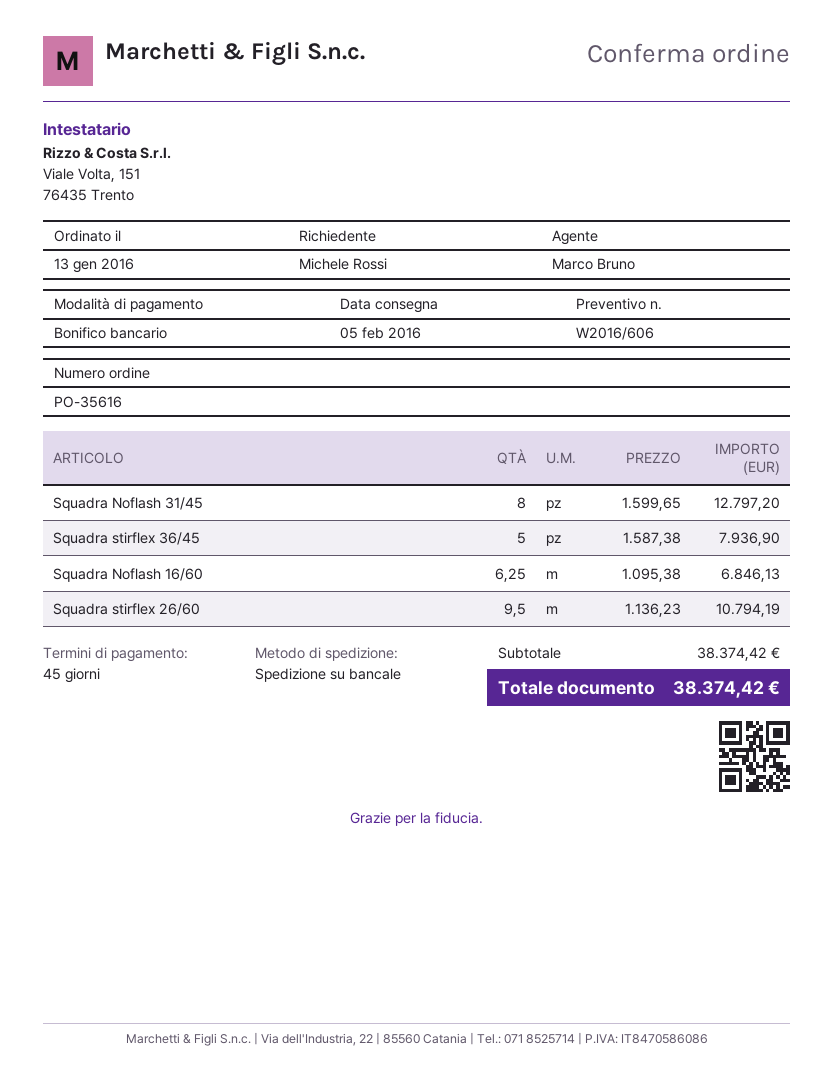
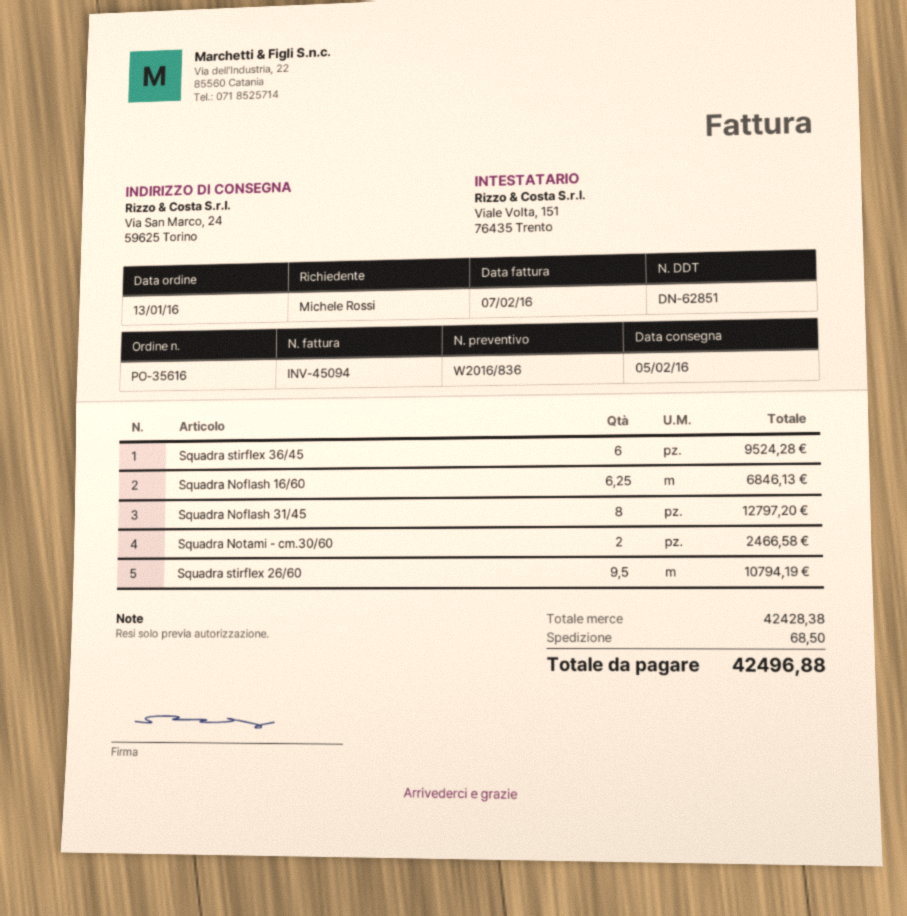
quote number: W2016/606 -> W2016/836
Squadra stirflex 36/45: 5 for 7936.90 -> 6 for 9524.28
Squadra Notami - cm.30/60: none -> 2 for 2466.58
subtotal: 38374.42 -> 42428.38
shipping: none -> 68.50
total: 38374.42 -> 42496.88

